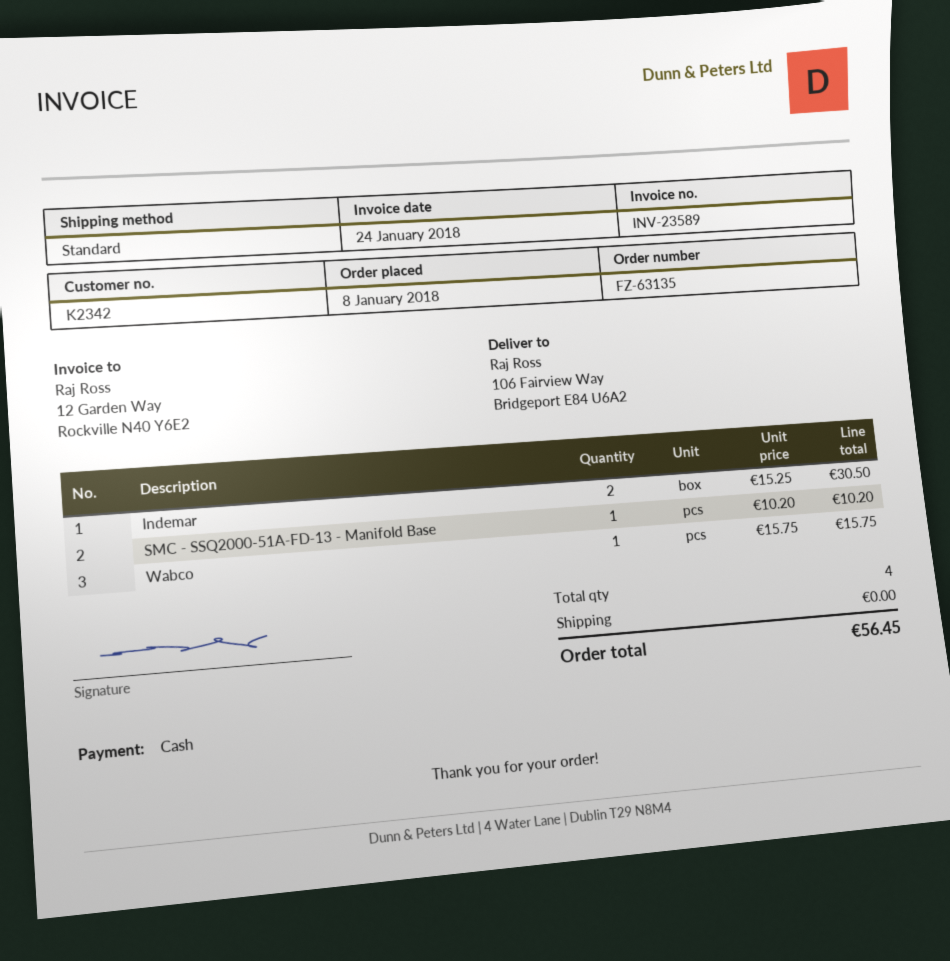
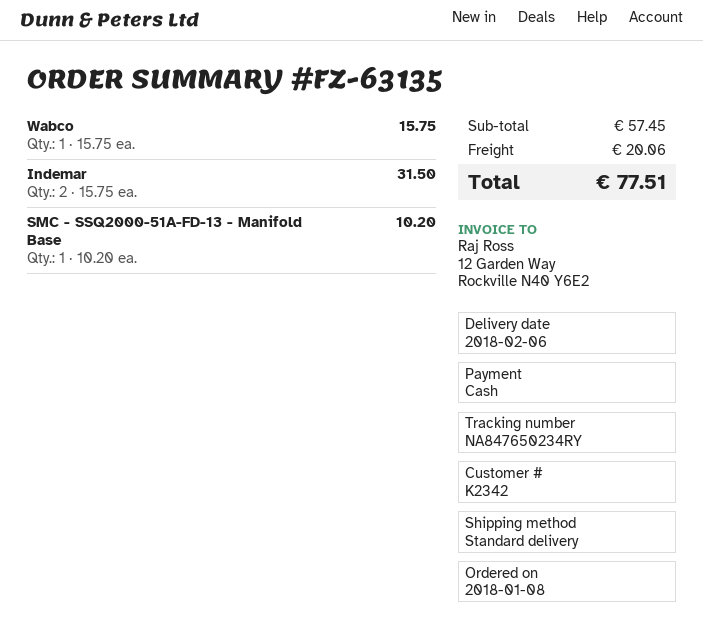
Indemar: 2 x 15.25 = 30.50 -> 2 x 15.75 = 31.50
shipping: 0.00 -> 20.06
total: 56.45 -> 77.51

